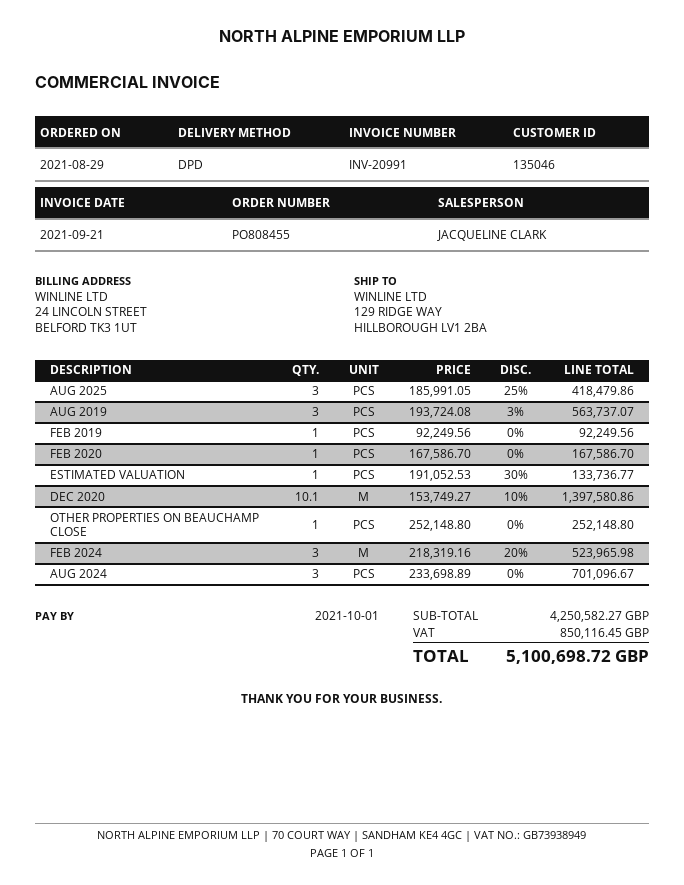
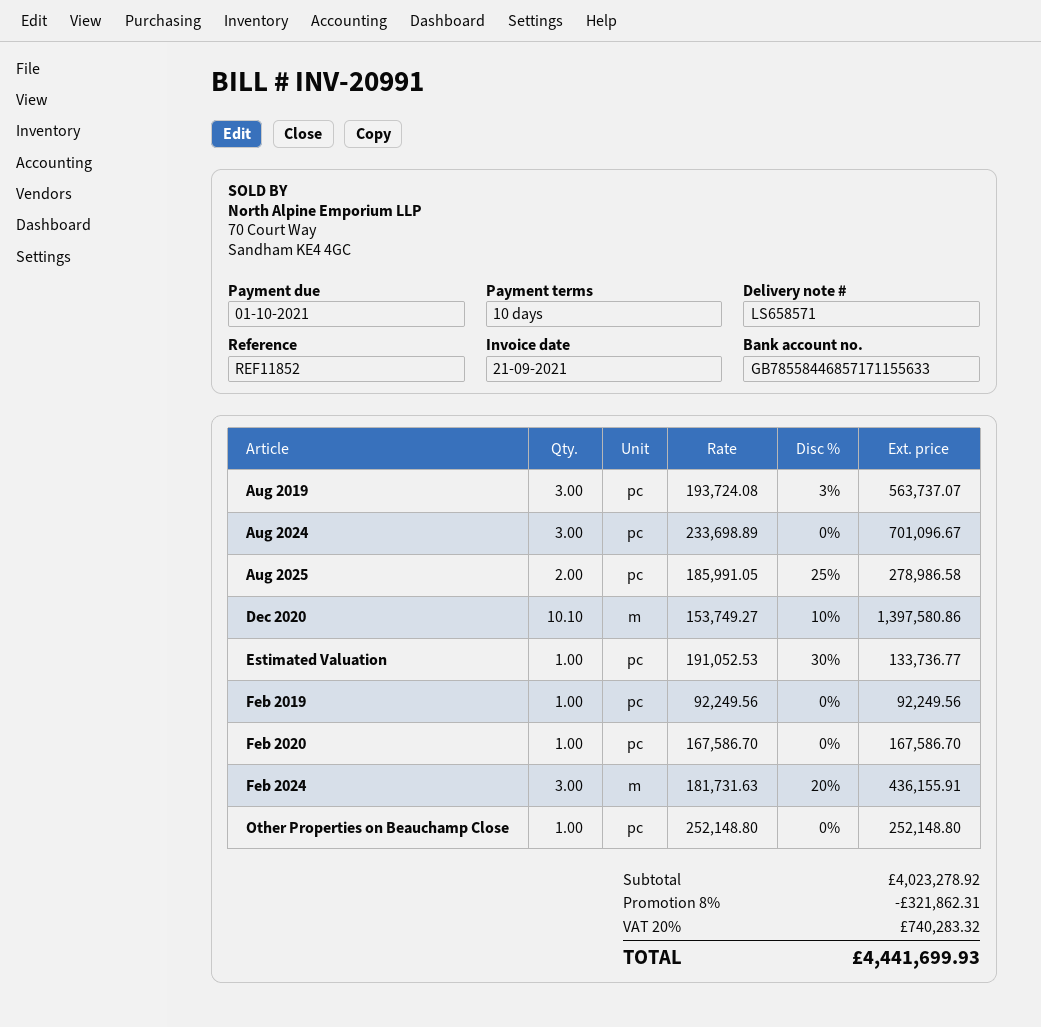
AUG 2025: 3 x 185991.05 - 25% = 418479.86 -> 2 x 185991.05 - 25% = 278986.58
FEB 2024: 3 x 218319.16 - 20% = 523965.98 -> 3 x 181731.63 - 20% = 436155.91
subtotal: 4250582.27 -> 4023278.92
discount: none -> 8% = 321862.31
tax: 850116.45 -> 740283.32
total: 5100698.72 -> 4441699.93

